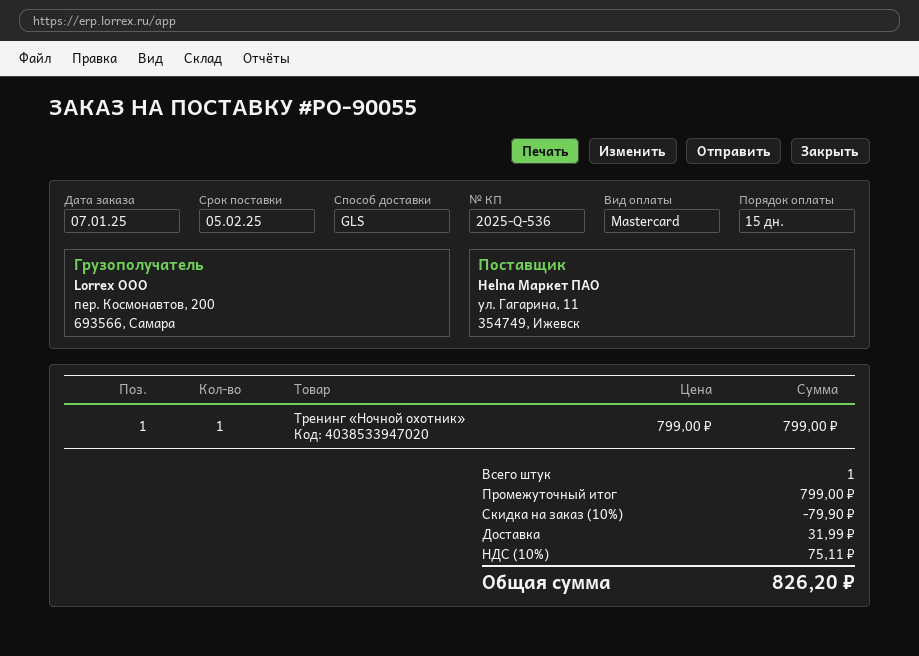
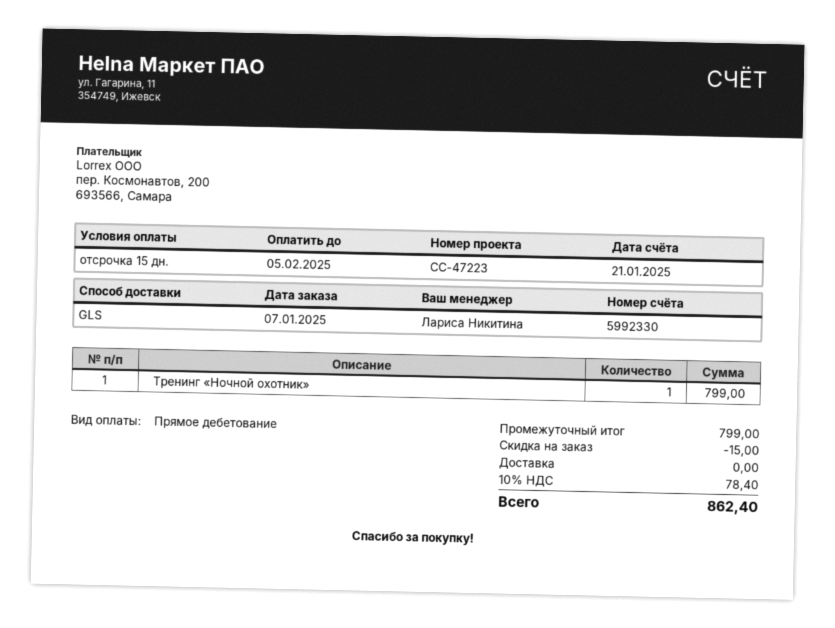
payment method: Mastercard -> direct debit
discount: 79.90 -> 15.00
shipping: 31.99 -> 0.00
tax: 10% = 75.11 -> 10% = 78.40
total: 826.20 -> 862.40

